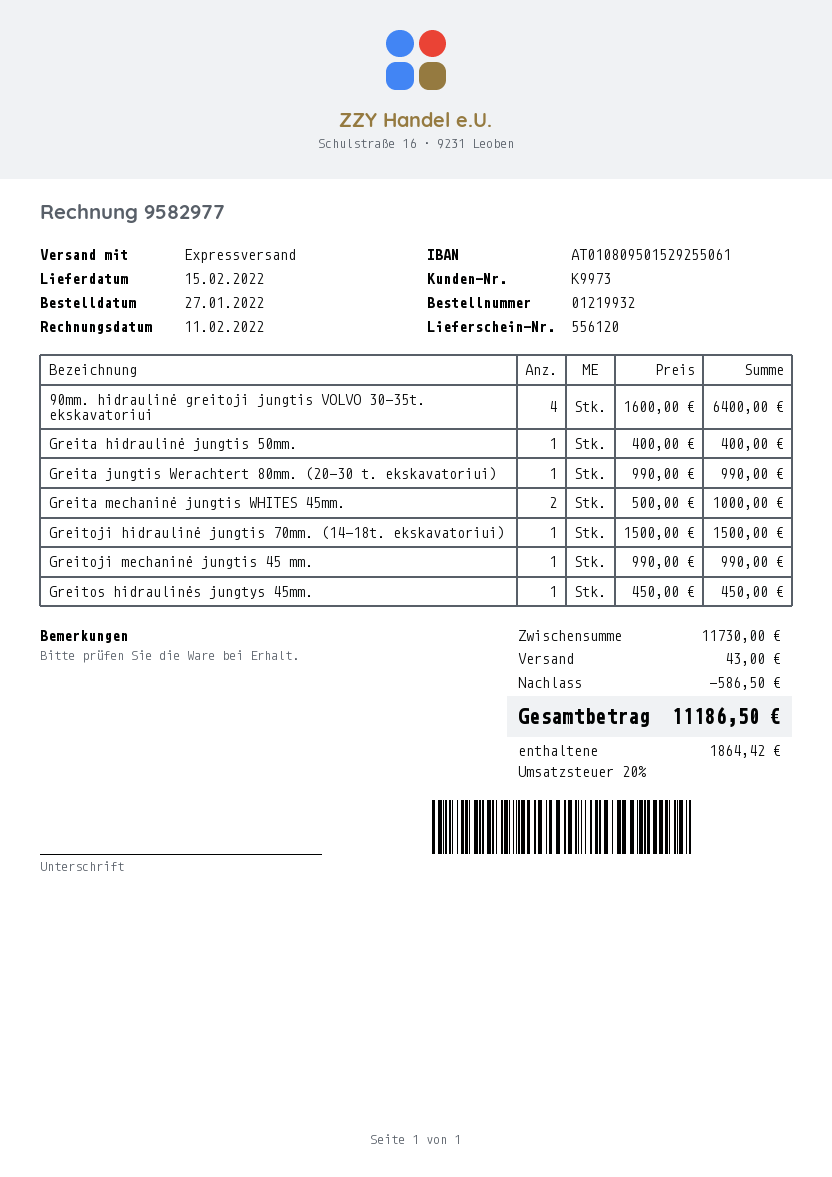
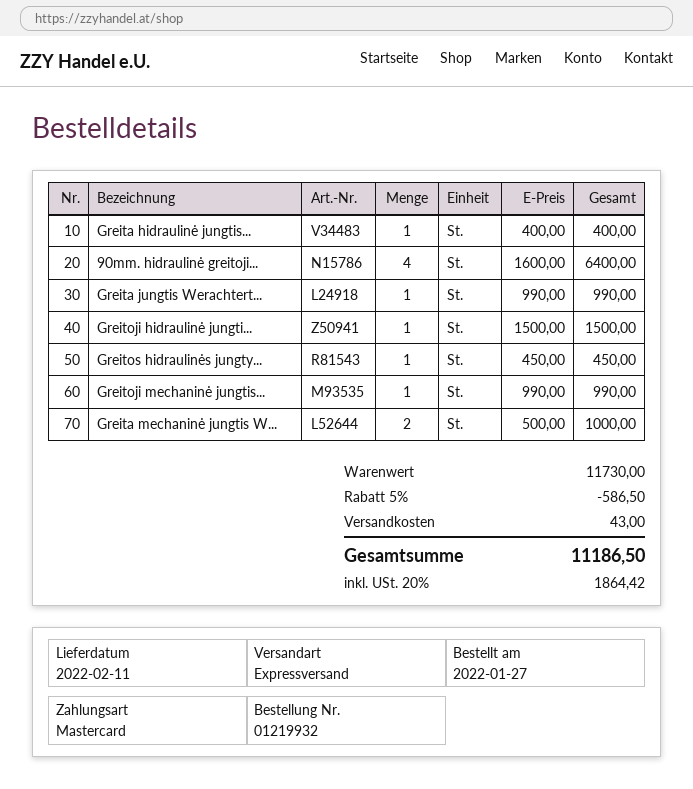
delivery date: 2022-02-15 -> 2022-02-11

